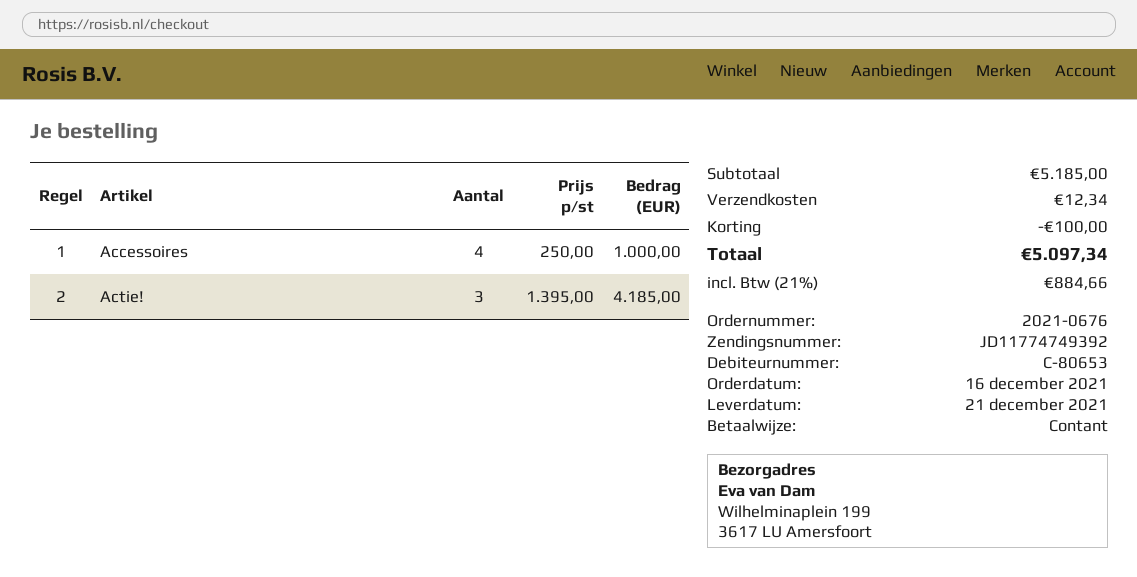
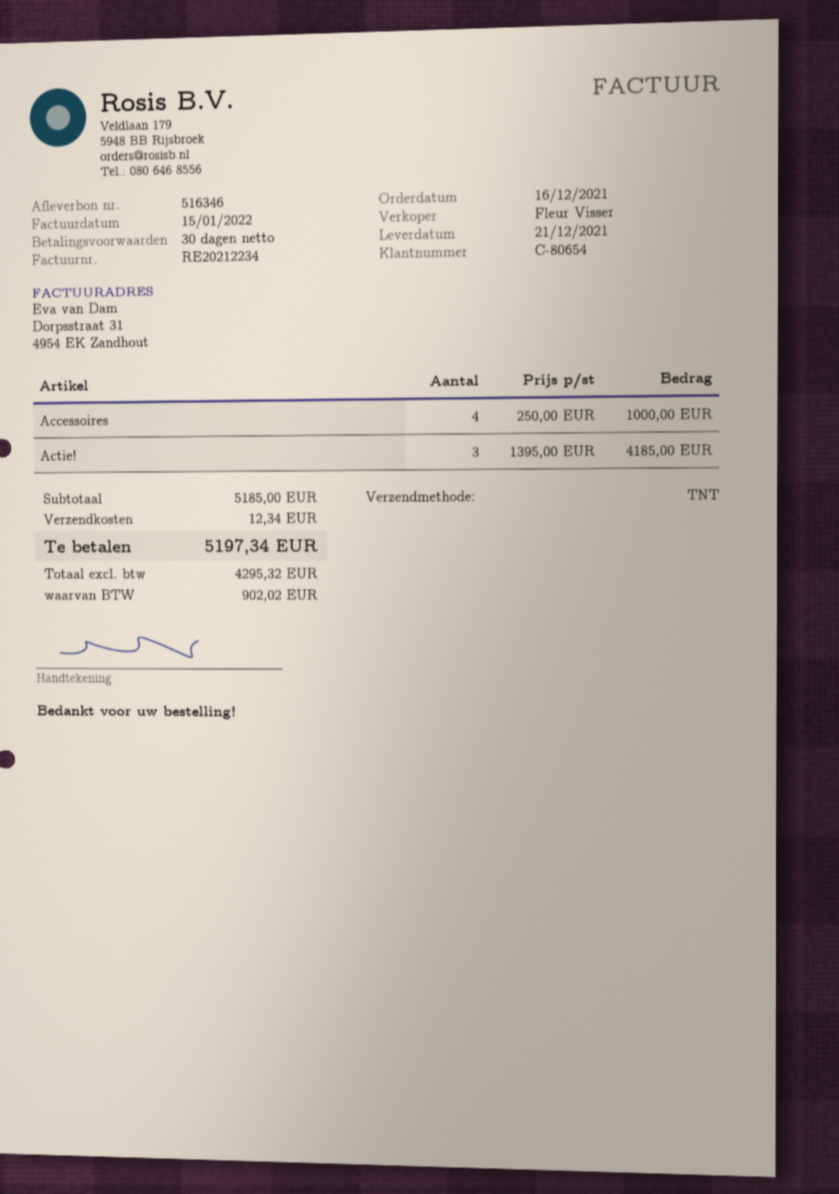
customer number: C-80653 -> C-80654
discount: 100.00 -> none
tax: 884.66 -> 902.02
total: 5097.34 -> 5197.34

